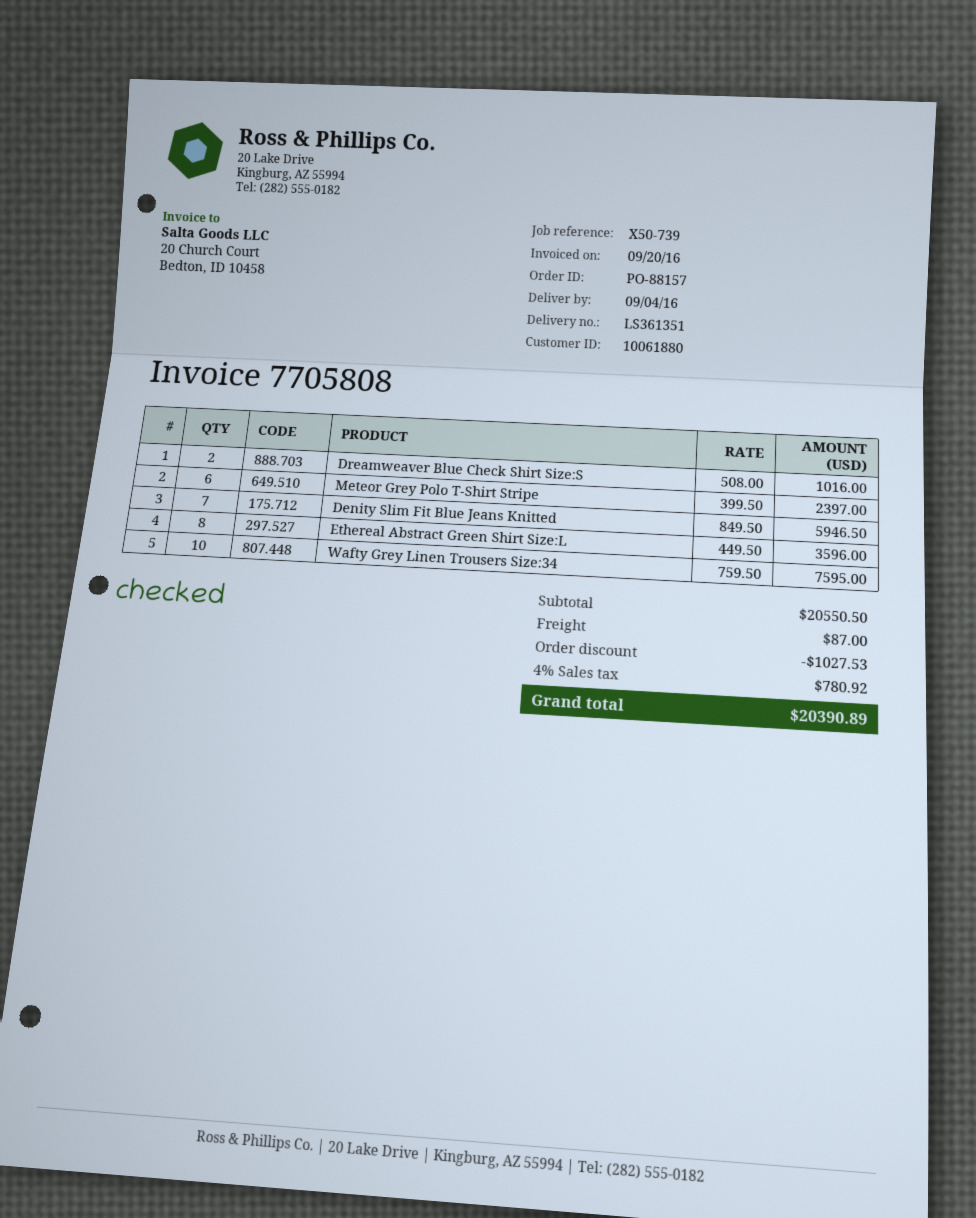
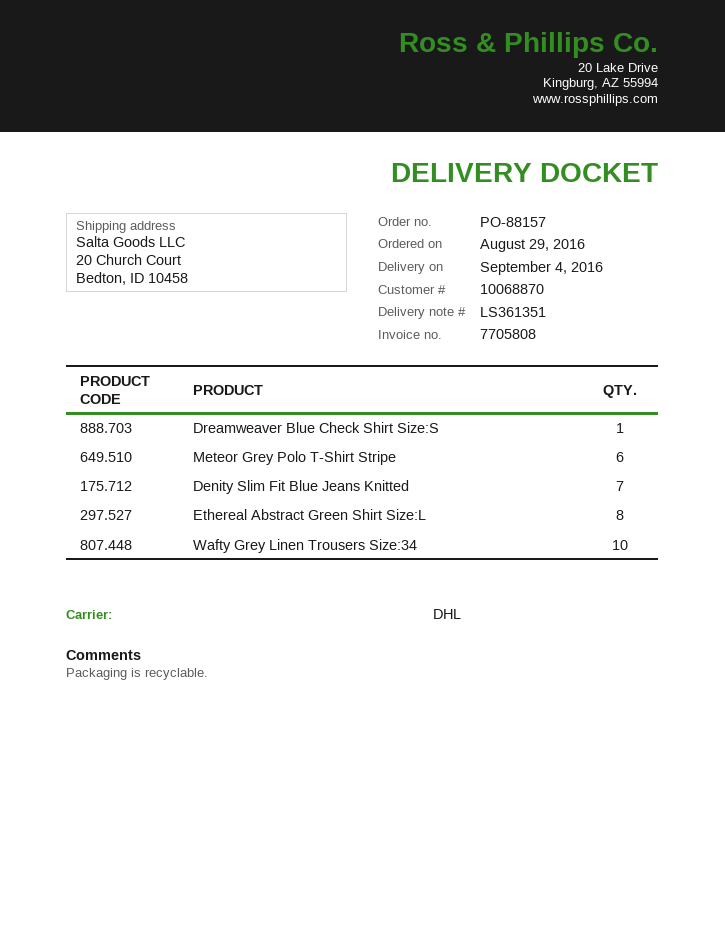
customer number: 10061880 -> 10068870
Dreamweaver Blue Check Shirt Size:S: 2 -> 1

